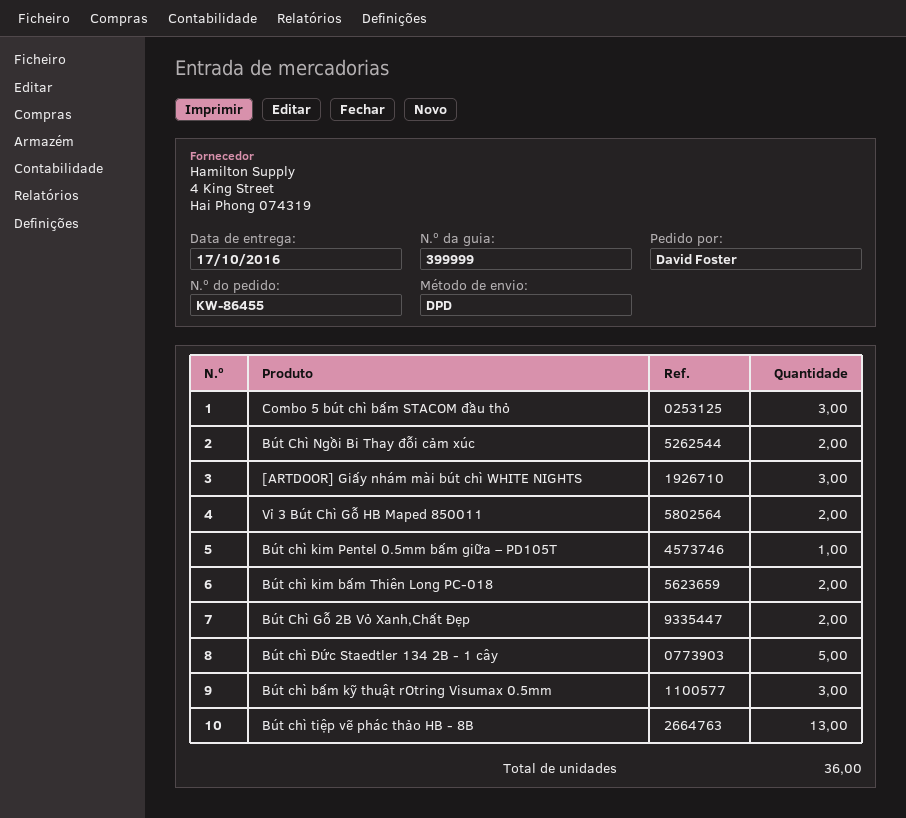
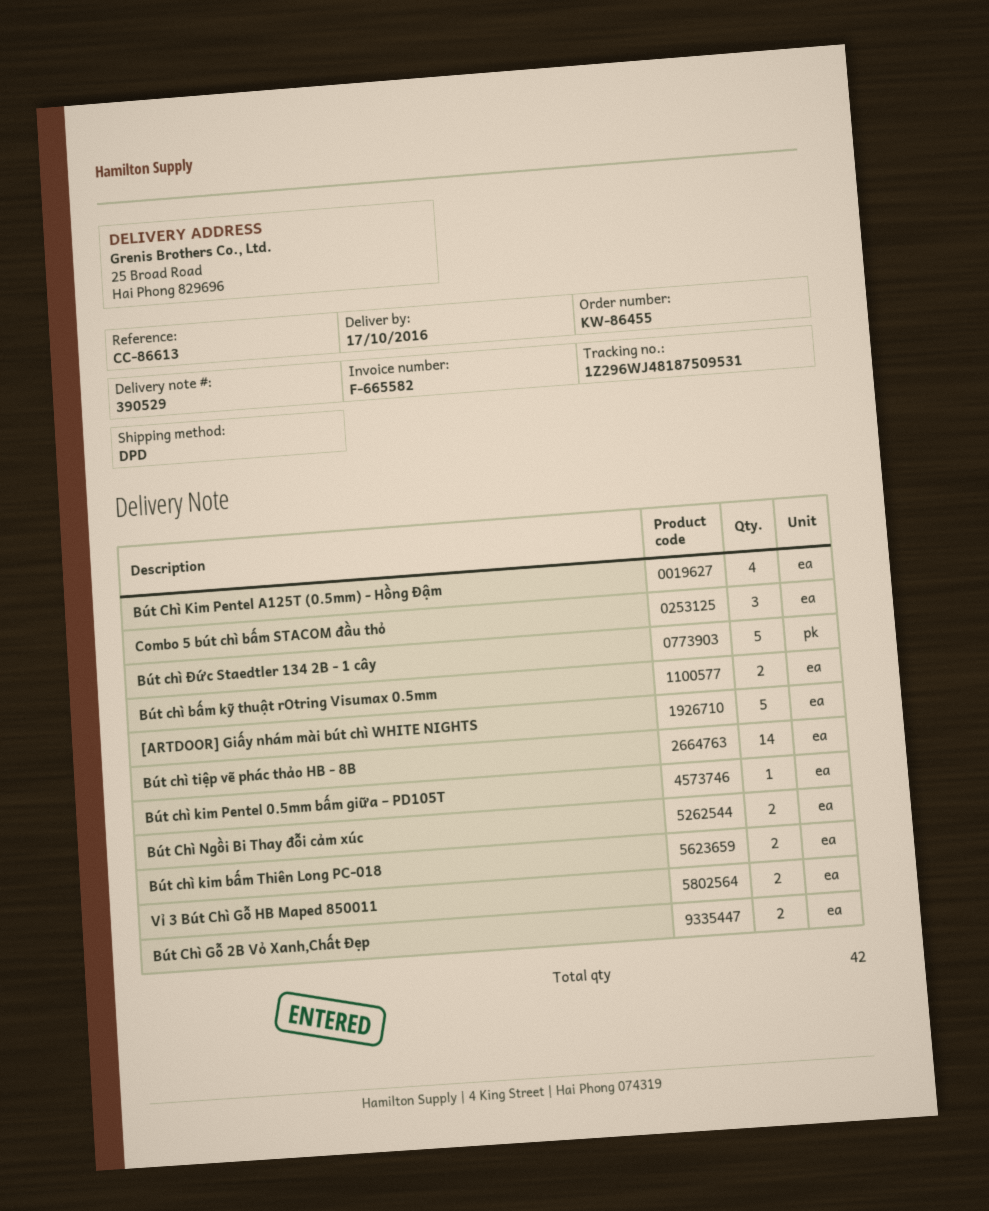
delivery note number: 399999 -> 390529
[ARTDOOR] Giấy nhám mài bút chì WHITE NIGHTS: 3 -> 5
Bút chì bấm kỹ thuật rOtring Visumax 0.5mm: 3 -> 2
Bút chì tiệp vẽ phác thảo HB - 8B: 13 -> 14
Bút Chì Kim Pentel A125T (0.5mm) - Hồng Đậm: none -> 4
total quantity: 36 -> 42

